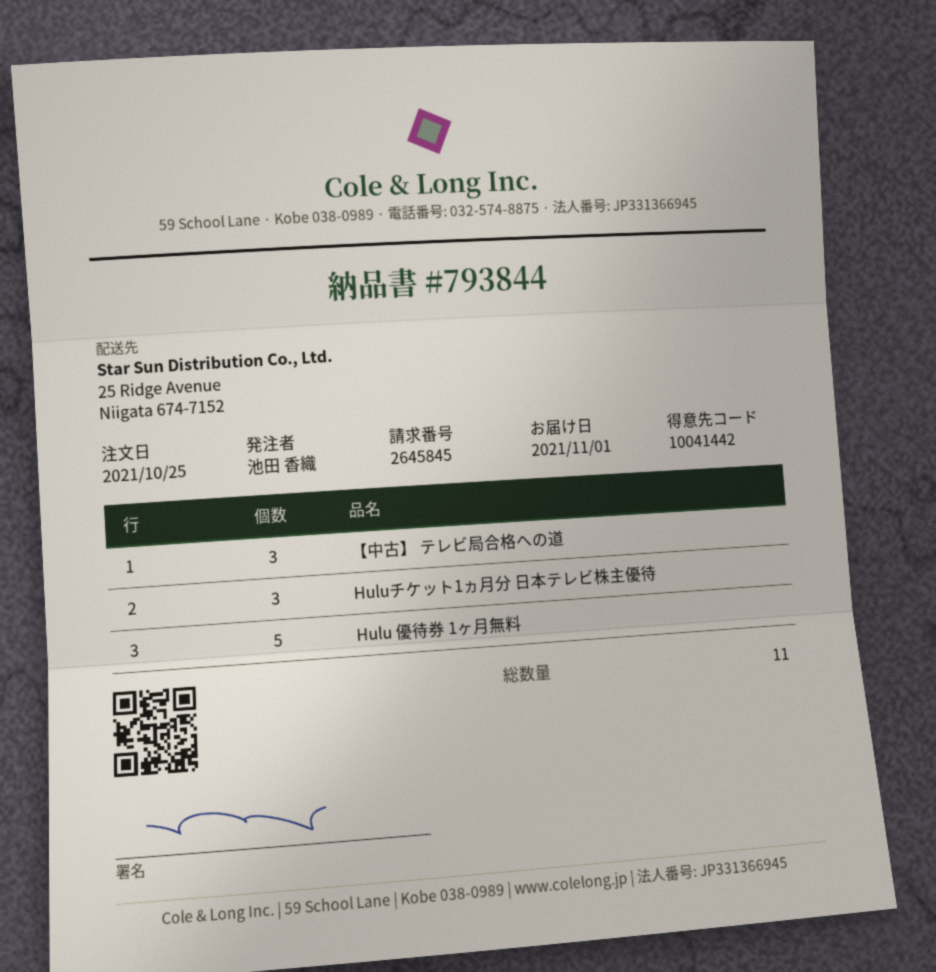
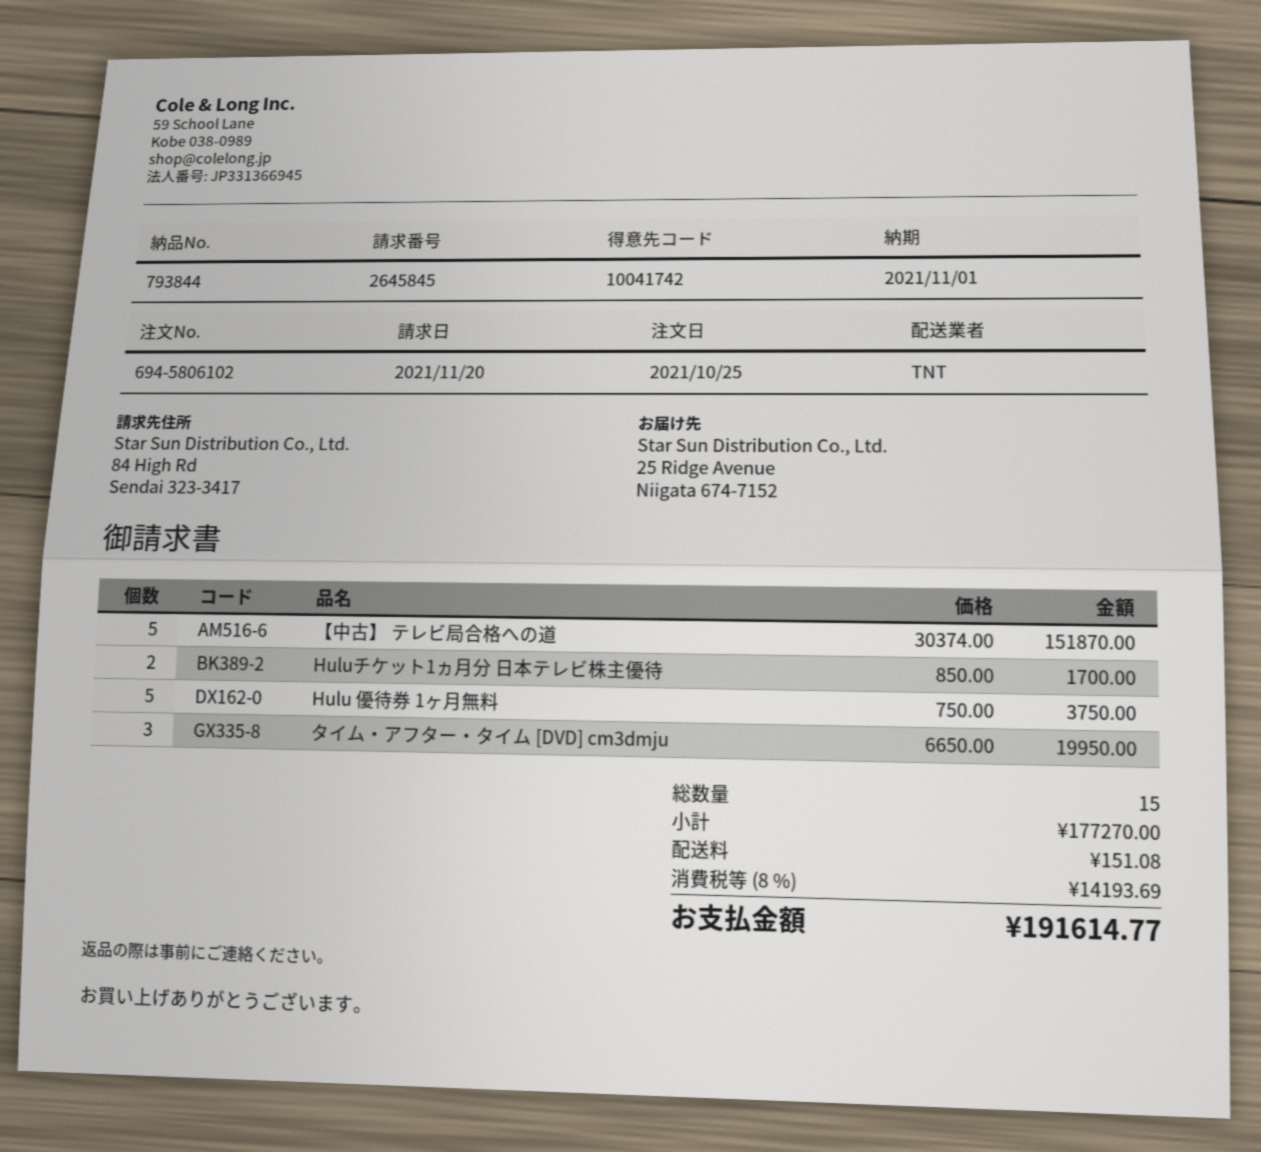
customer number: 10041442 -> 10041742
【中古】 テレビ局合格への道: 3 -> 5
Huluチケット1ヵ月分 日本テレビ株主優待: 3 -> 2
タイム・アフター・タイム [DVD] cm3dmju: none -> 3
total quantity: 11 -> 15

